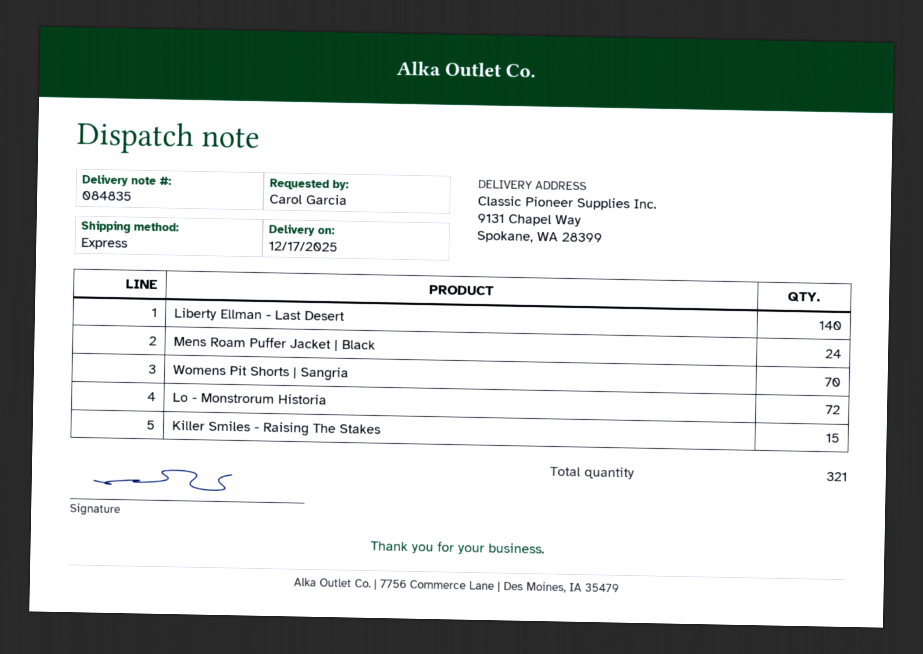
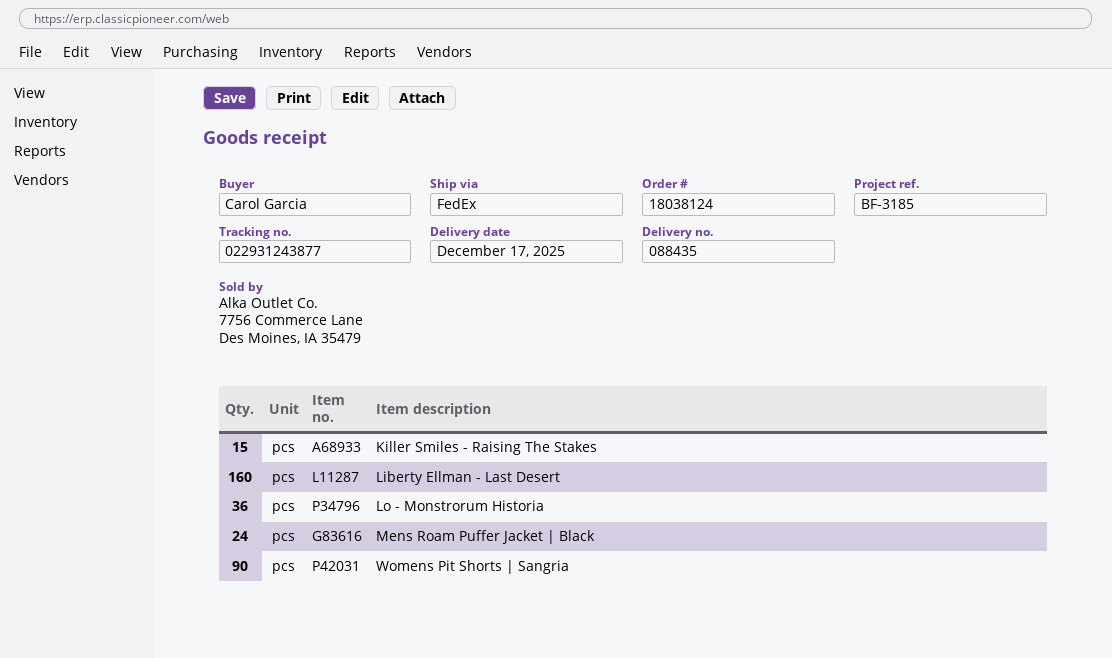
delivery note number: 084835 -> 088435
shipping method: express -> FedEx
Liberty Ellman - Last Desert: 140 -> 160
Womens Pit Shorts | Sangria: 70 -> 90
Lo - Monstrorum Historia: 72 -> 36

